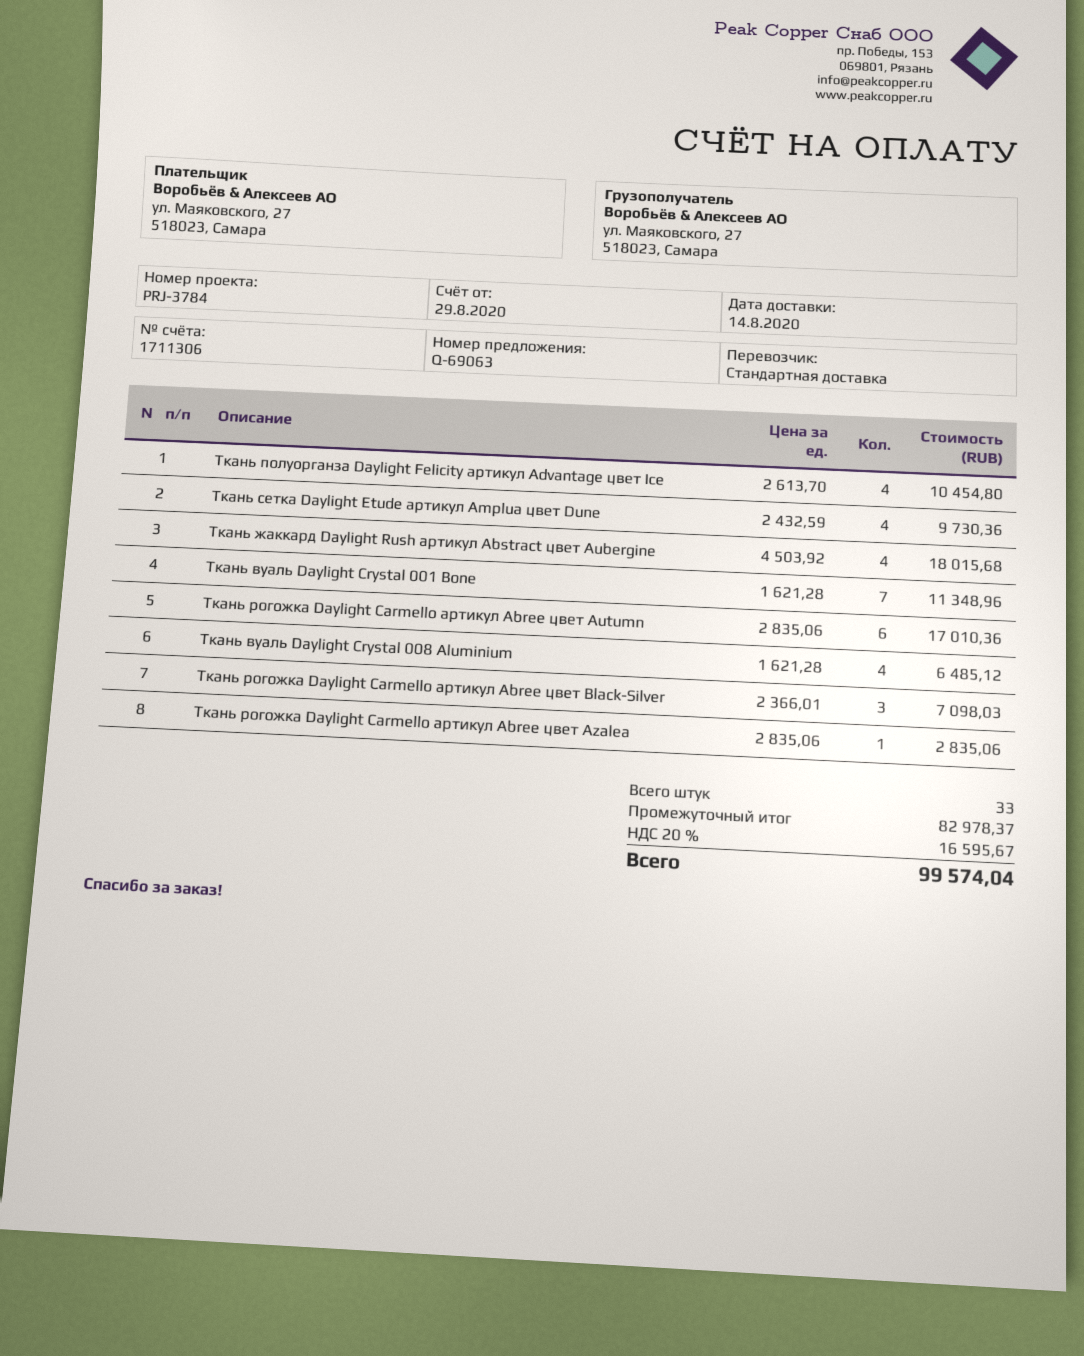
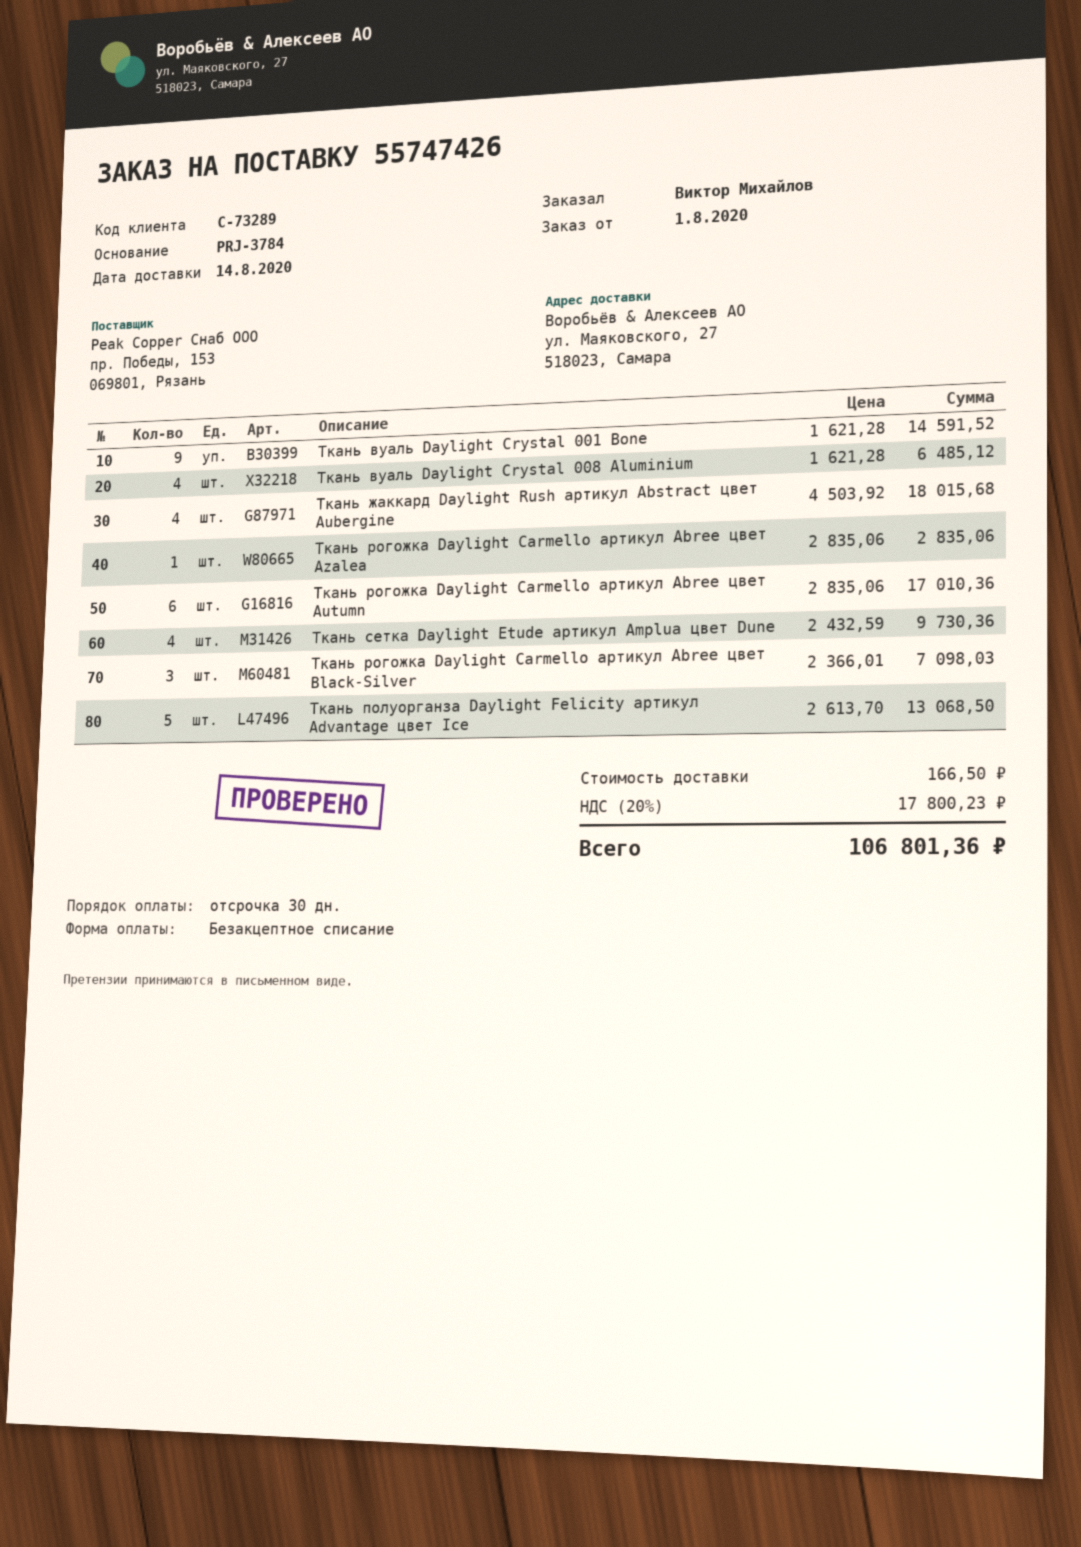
Ткань полуорганза Daylight Felicity артикул Advantage цвет Ice: 4 x 2613.70 = 10454.80 -> 5 x 2613.70 = 13068.50
Ткань вуаль Daylight Crystal 001 Bone: 7 x 1621.28 = 11348.96 -> 9 x 1621.28 = 14591.52
shipping: none -> 166.50
tax: 20% = 16595.67 -> 20% = 17800.23
total: 99574.04 -> 106801.36

